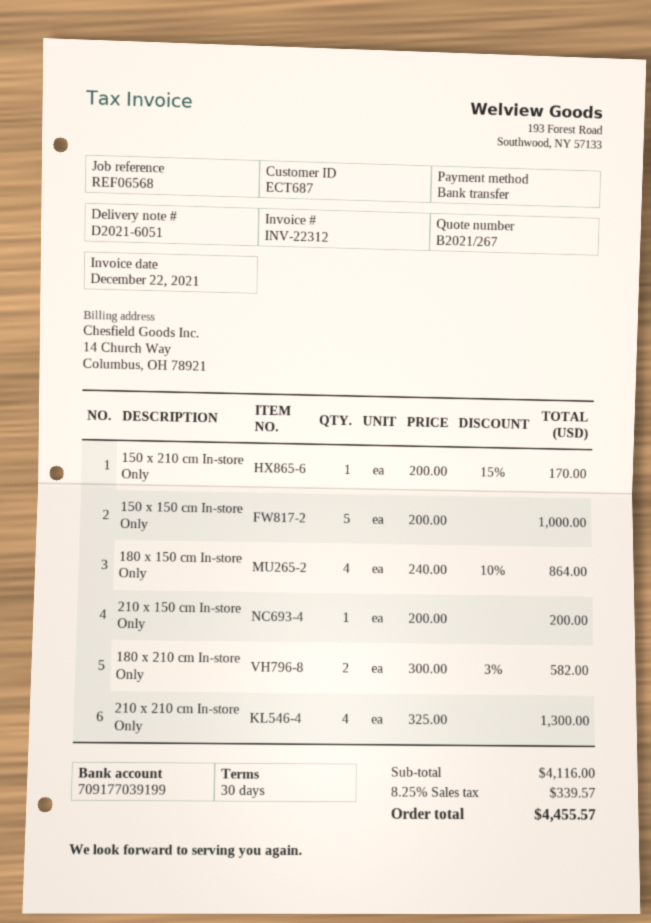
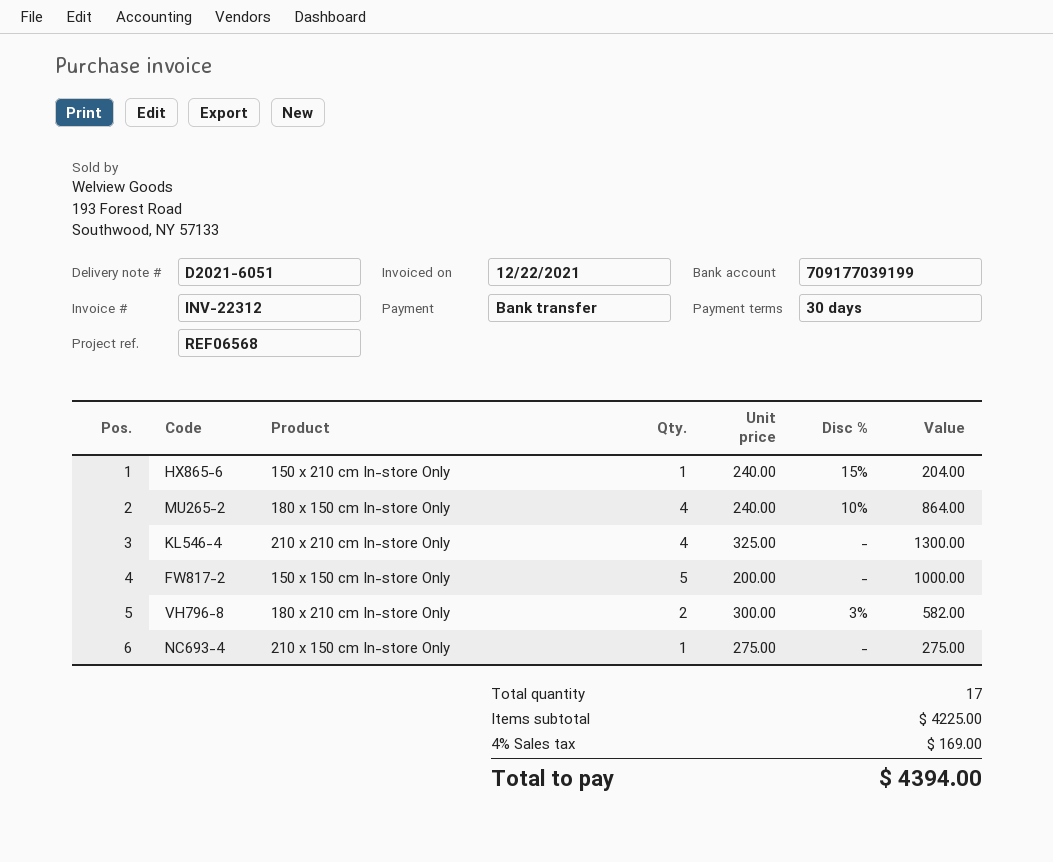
150 x 210 cm In-store Only: 1 x 200.00 - 15% = 170.00 -> 1 x 240.00 - 15% = 204.00
210 x 150 cm In-store Only: 1 x 200.00 = 200.00 -> 1 x 275.00 = 275.00
subtotal: 4116.00 -> 4225.00
tax: 8.25% = 339.57 -> 4% = 169.00
total: 4455.57 -> 4394.00

